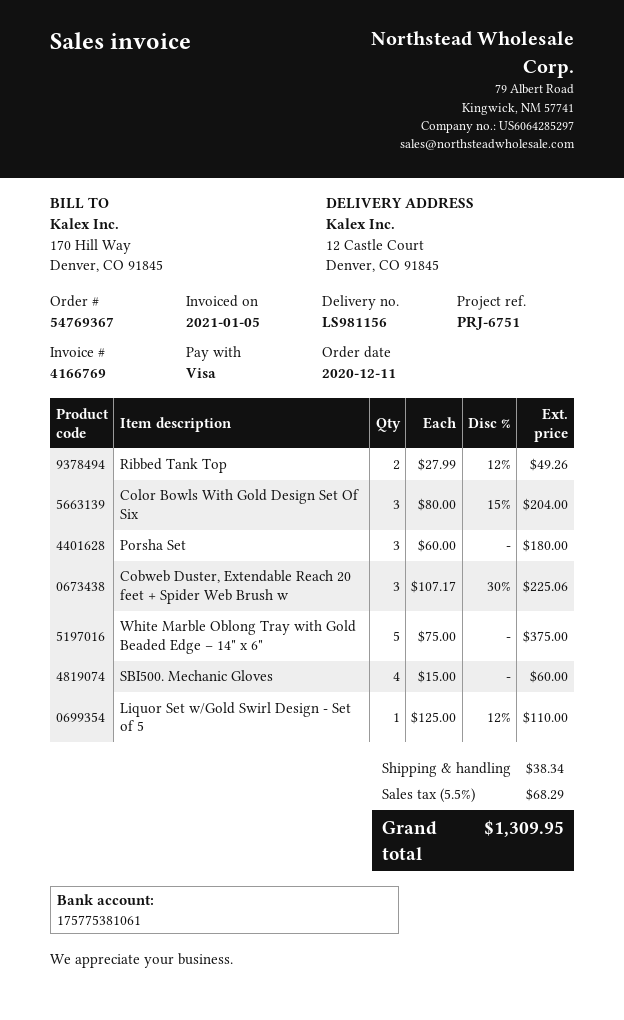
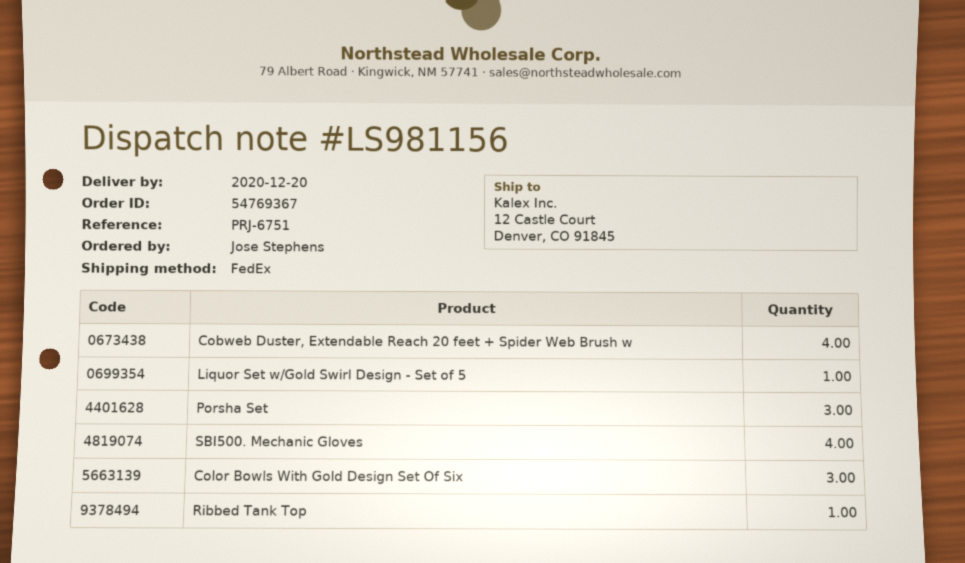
Ribbed Tank Top: 2 -> 1
Cobweb Duster, Extendable Reach 20 feet + Spider Web Brush w: 3 -> 4
White Marble Oblong Tray with Gold Beaded Edge – 14" x 6": 5 -> none

